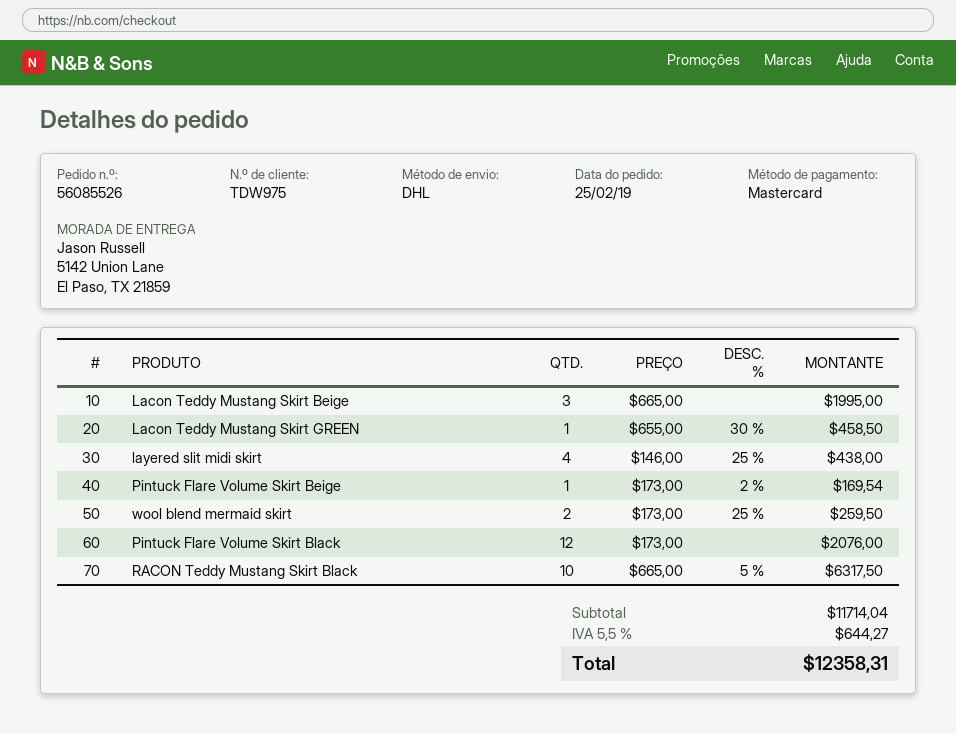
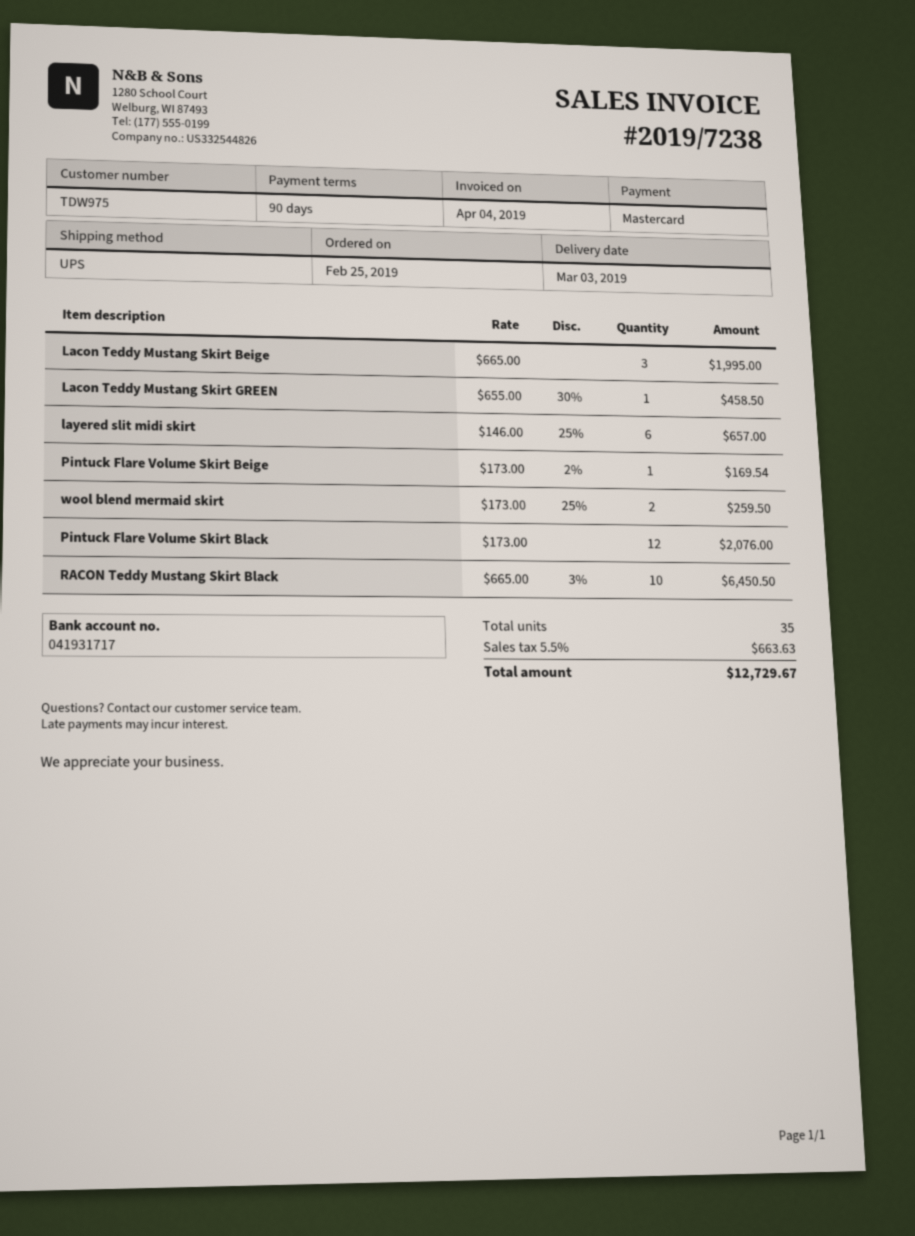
shipping method: DHL -> UPS
layered slit midi skirt: 4 x 146.00 - 25% = 438.00 -> 6 x 146.00 - 25% = 657.00
RACON Teddy Mustang Skirt Black: 10 x 665.00 - 5% = 6317.50 -> 10 x 665.00 - 3% = 6450.50
tax: 5.5% = 644.27 -> 5.5% = 663.63
total: 12358.31 -> 12729.67

